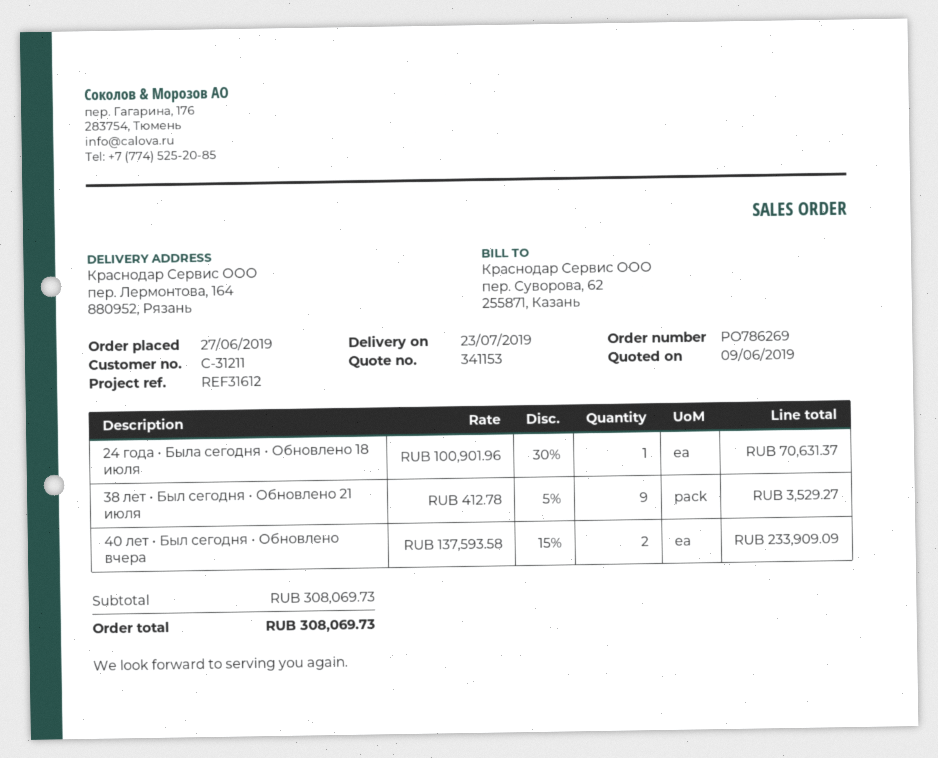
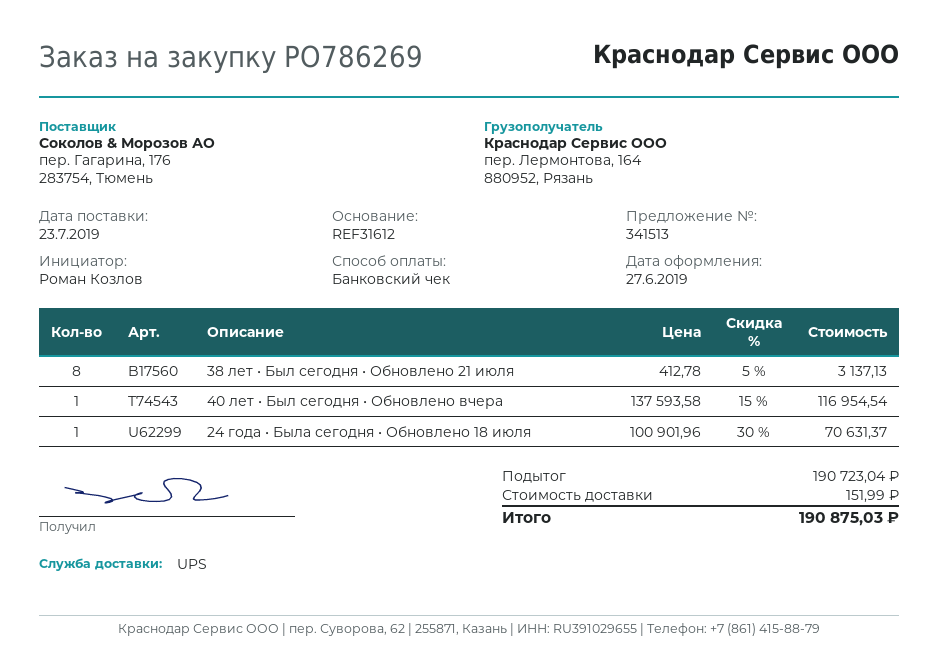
quote number: 341153 -> 341513
38 лет • Был сегодня • Обновлено 21 июля: 9 x 412.78 - 5% = 3529.27 -> 8 x 412.78 - 5% = 3137.13
40 лет • Был сегодня • Обновлено вчера: 2 x 137593.58 - 15% = 233909.09 -> 1 x 137593.58 - 15% = 116954.54
subtotal: 308069.73 -> 190723.04
shipping: none -> 151.99
total: 308069.73 -> 190875.03

